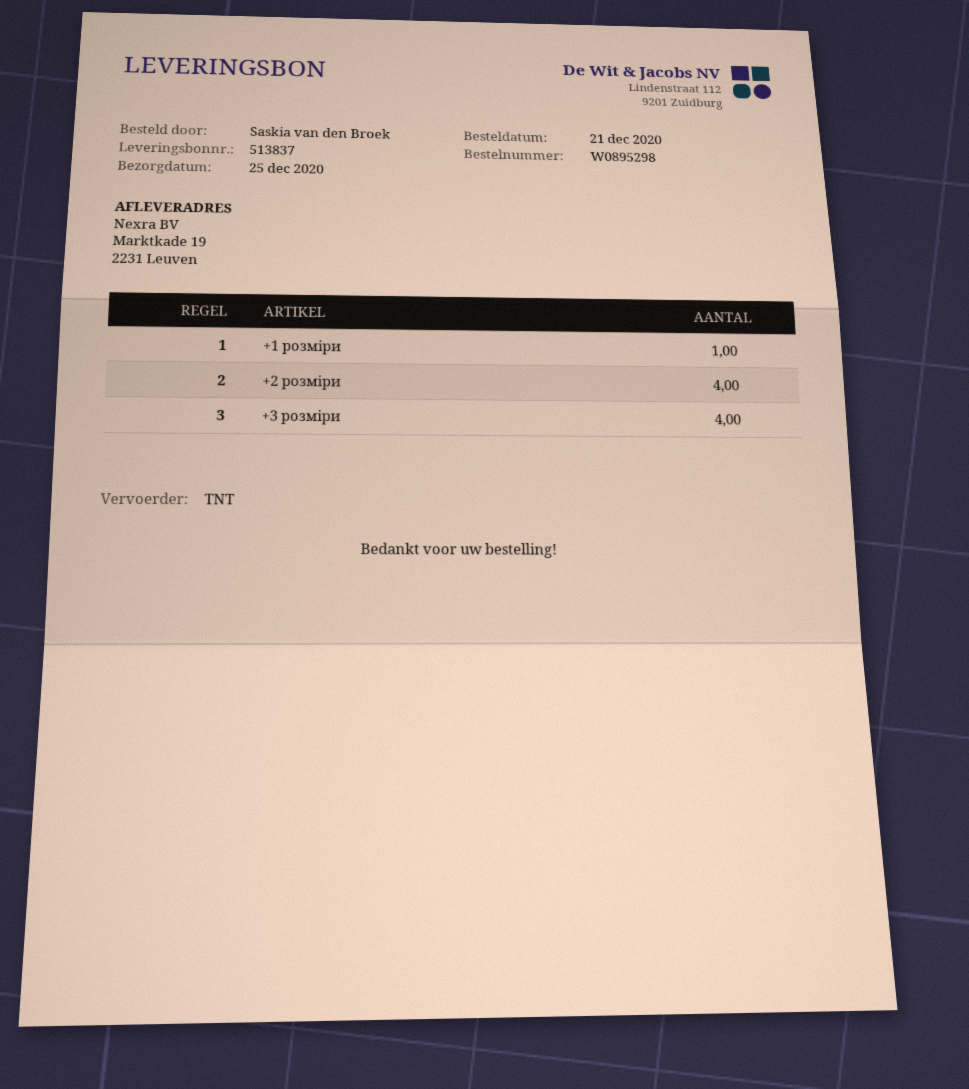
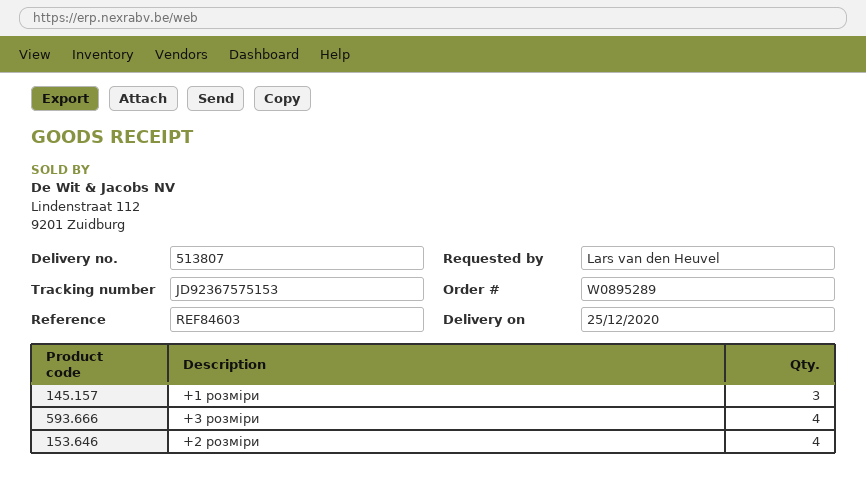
order number: W0895298 -> W0895289
delivery note number: 513837 -> 513807
ordered by: Saskia van den Broek -> Lars van den Heuvel
+1 розміри: 1 -> 3

